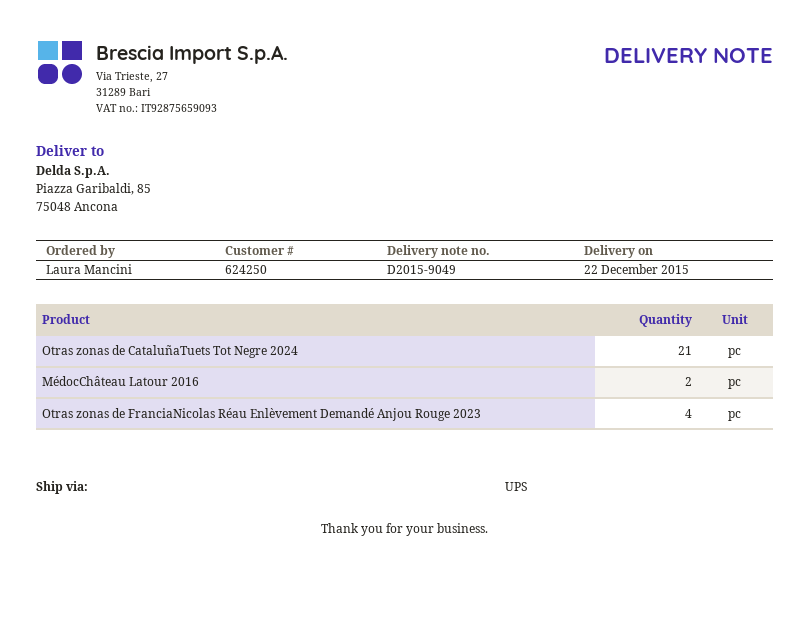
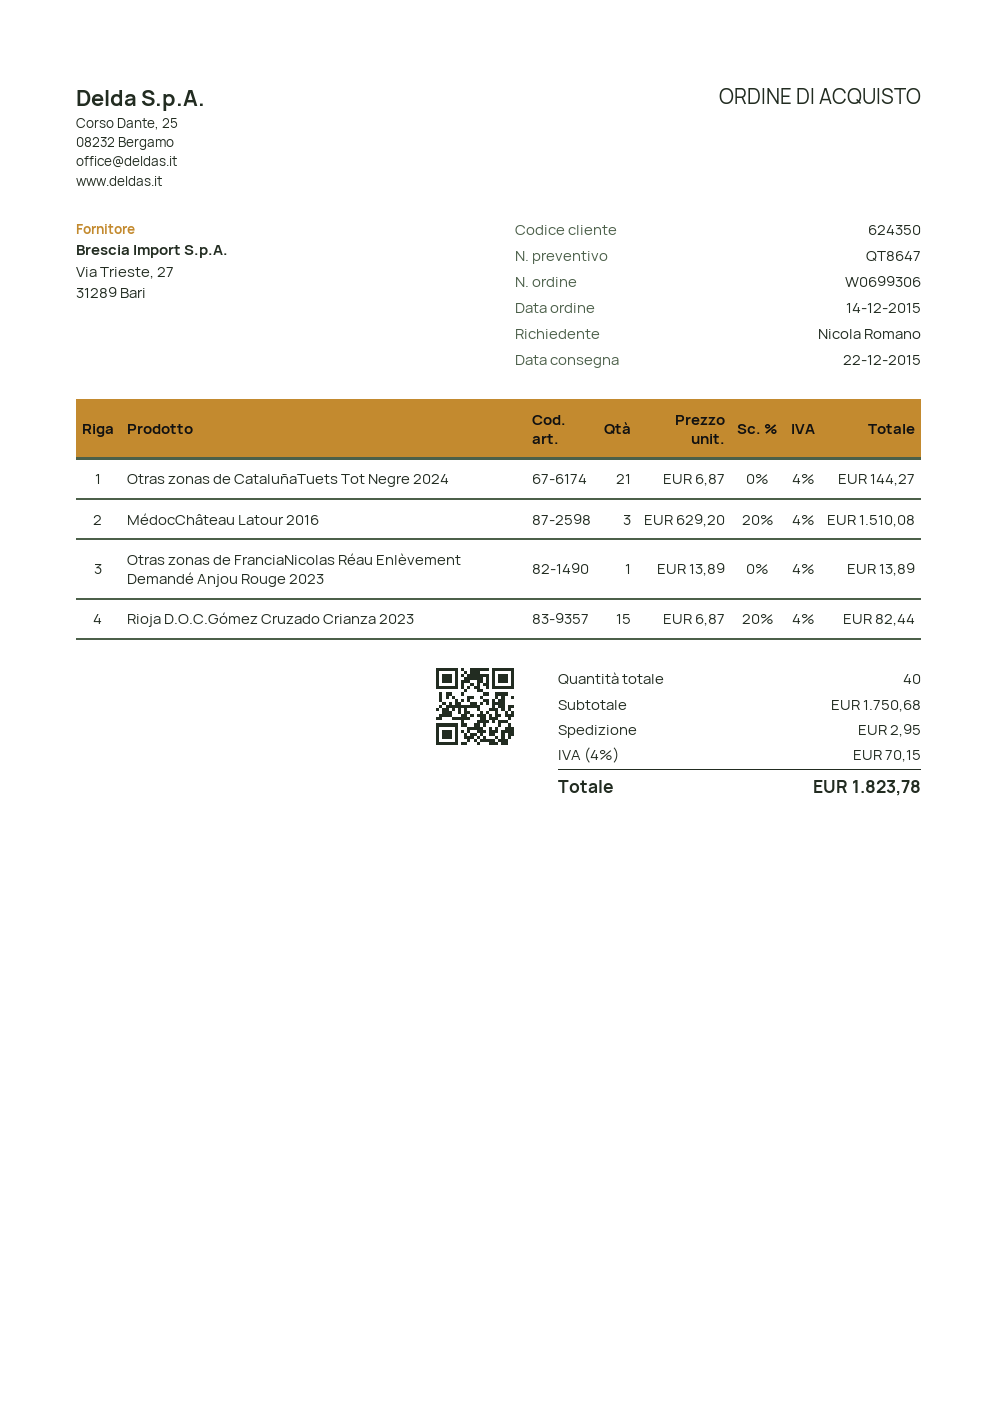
customer number: 624250 -> 624350
ordered by: Laura Mancini -> Nicola Romano
MédocChâteau Latour 2016: 2 -> 3
Otras zonas de FranciaNicolas Réau Enlèvement Demandé Anjou Rouge 2023: 4 -> 1
Rioja D.O.C.Gómez Cruzado Crianza 2023: none -> 15

